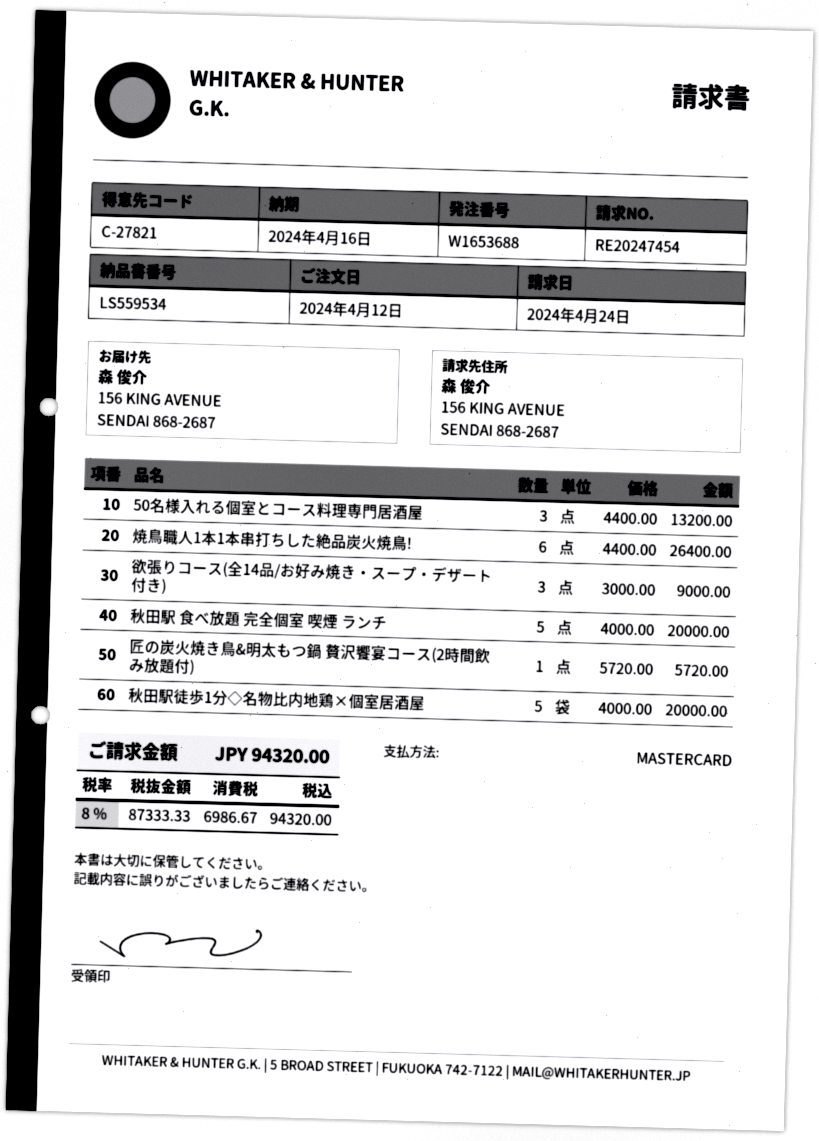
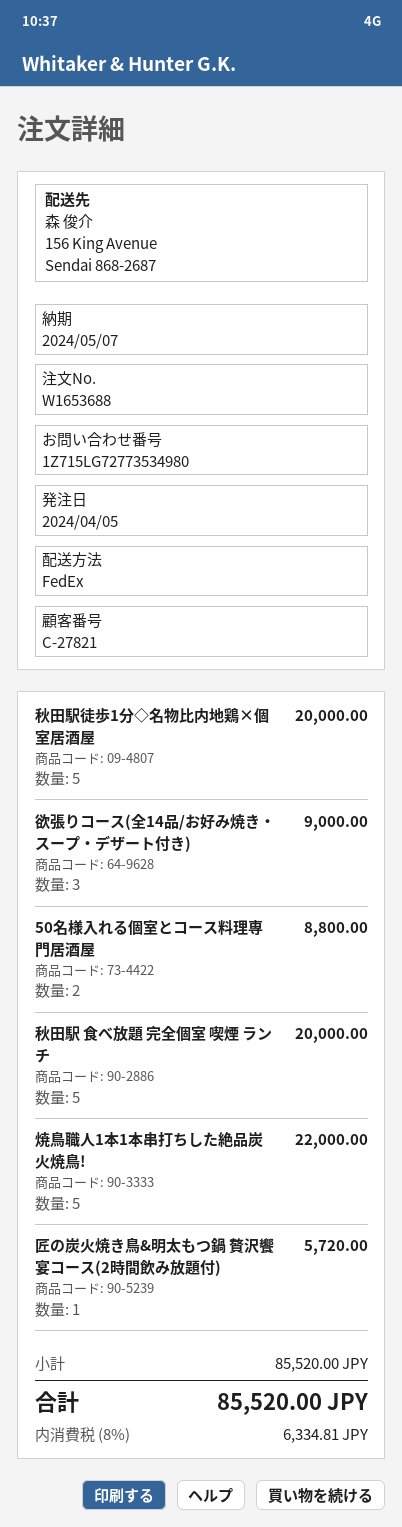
order date: 2024-04-12 -> 2024-04-05
delivery date: 2024-04-16 -> 2024-05-07
50名様入れる個室とコース料理専門居酒屋: 3 for 13200.00 -> 2 for 8800.00
焼鳥職人1本1本串打ちした絶品炭火焼鳥!: 6 for 26400.00 -> 5 for 22000.00
tax: 8% = 6986.67 -> 8% = 6334.81
total: 94320.00 -> 85520.00

